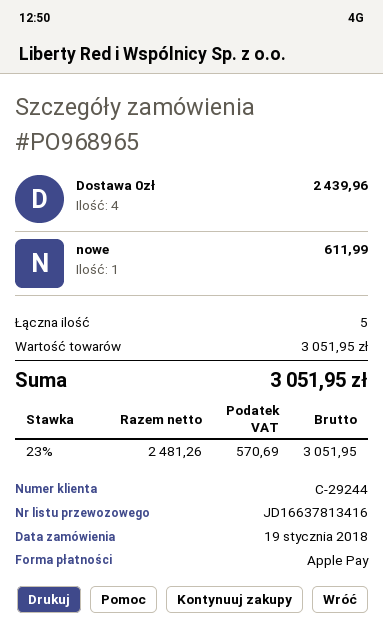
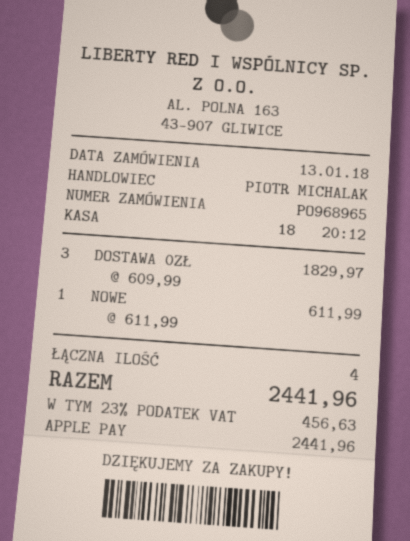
order date: 2018-01-19 -> 2018-01-13
Dostawa 0zł: 4 for 2439.96 -> 3 for 1829.97
total quantity: 5 -> 4
tax: 23% = 570.69 -> 23% = 456.63
total: 3051.95 -> 2441.96

